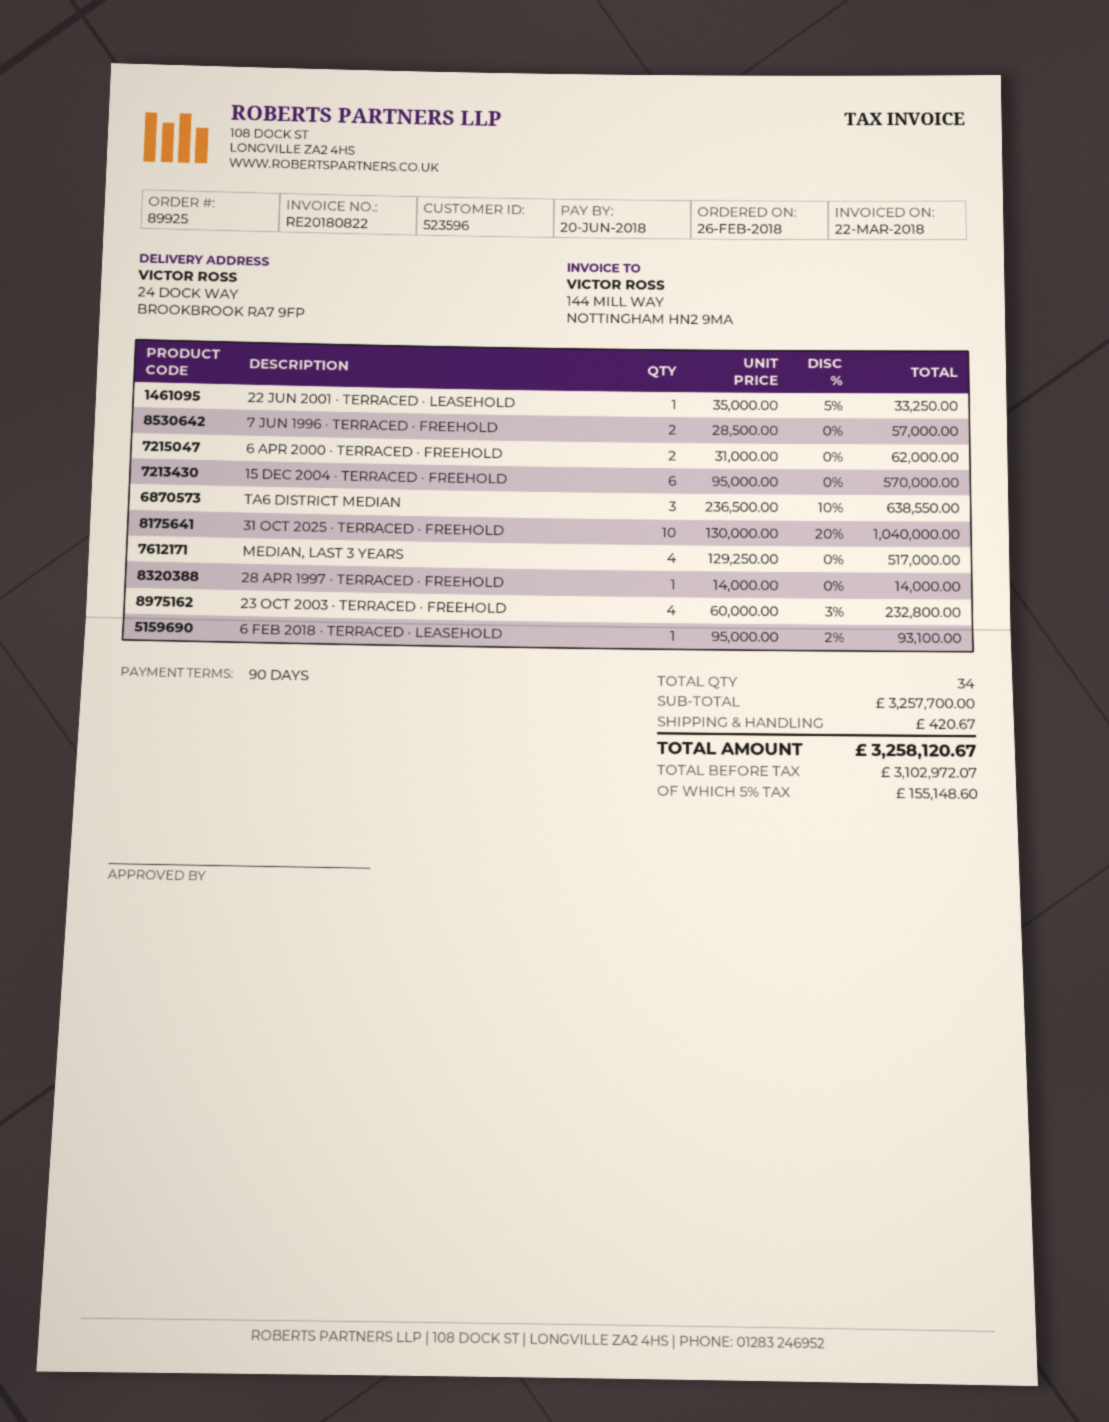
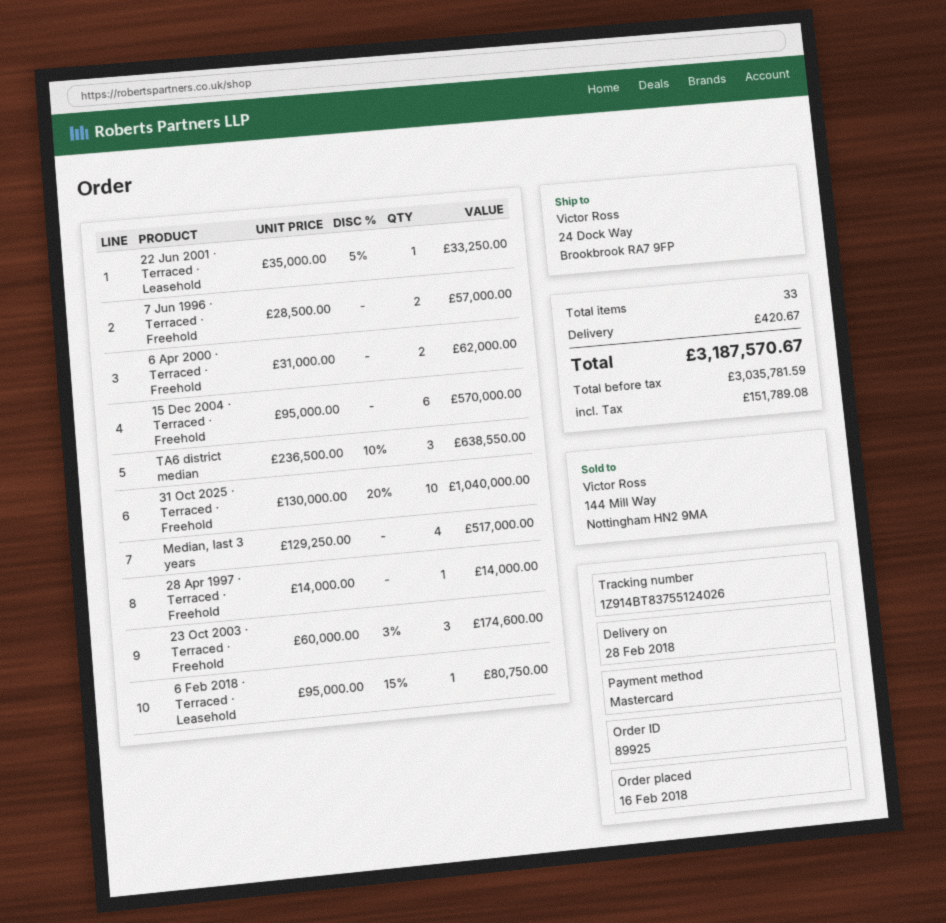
order date: 2018-02-26 -> 2018-02-16
23 OCT 2003 · TERRACED · FREEHOLD: 4 x 60000.00 - 3% = 232800.00 -> 3 x 60000.00 - 3% = 174600.00
6 FEB 2018 · TERRACED · LEASEHOLD: 1 x 95000.00 - 2% = 93100.00 -> 1 x 95000.00 - 15% = 80750.00
total quantity: 34 -> 33
net: 3102972.07 -> 3035781.59
tax: 155148.60 -> 151789.08
total: 3258120.67 -> 3187570.67

